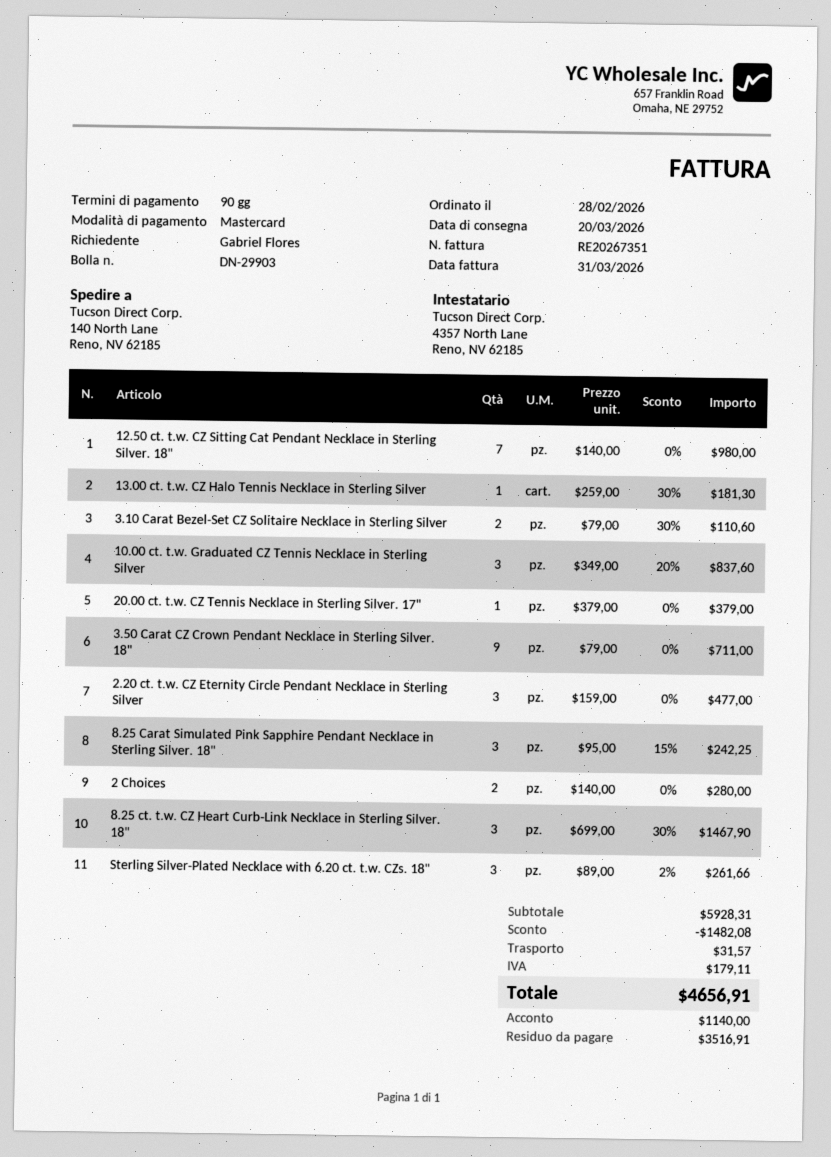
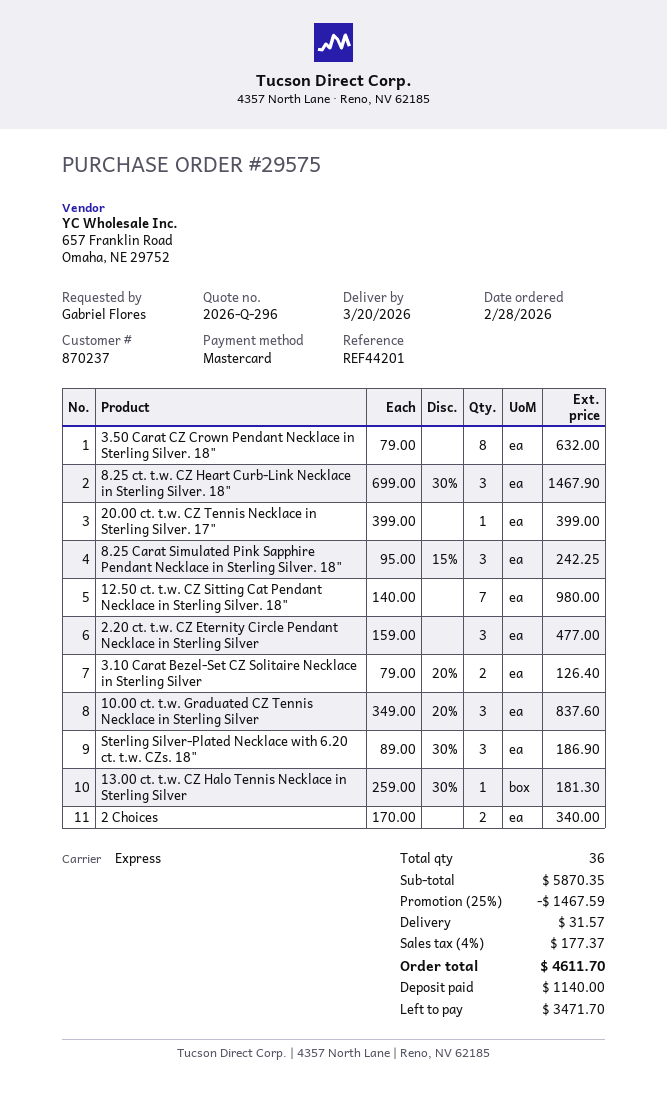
3.10 Carat Bezel-Set CZ Solitaire Necklace in Sterling Silver: 2 x 79.00 - 30% = 110.60 -> 2 x 79.00 - 20% = 126.40
20.00 ct. t.w. CZ Tennis Necklace in Sterling Silver. 17": 1 x 379.00 = 379.00 -> 1 x 399.00 = 399.00
3.50 Carat CZ Crown Pendant Necklace in Sterling Silver. 18": 9 x 79.00 = 711.00 -> 8 x 79.00 = 632.00
2 Choices: 2 x 140.00 = 280.00 -> 2 x 170.00 = 340.00
Sterling Silver-Plated Necklace with 6.20 ct. t.w. CZs. 18": 3 x 89.00 - 2% = 261.66 -> 3 x 89.00 - 30% = 186.90
subtotal: 5928.31 -> 5870.35
discount: 1482.08 -> 1467.59
tax: 179.11 -> 177.37
total: 4656.91 -> 4611.70
balance: 3516.91 -> 3471.70

